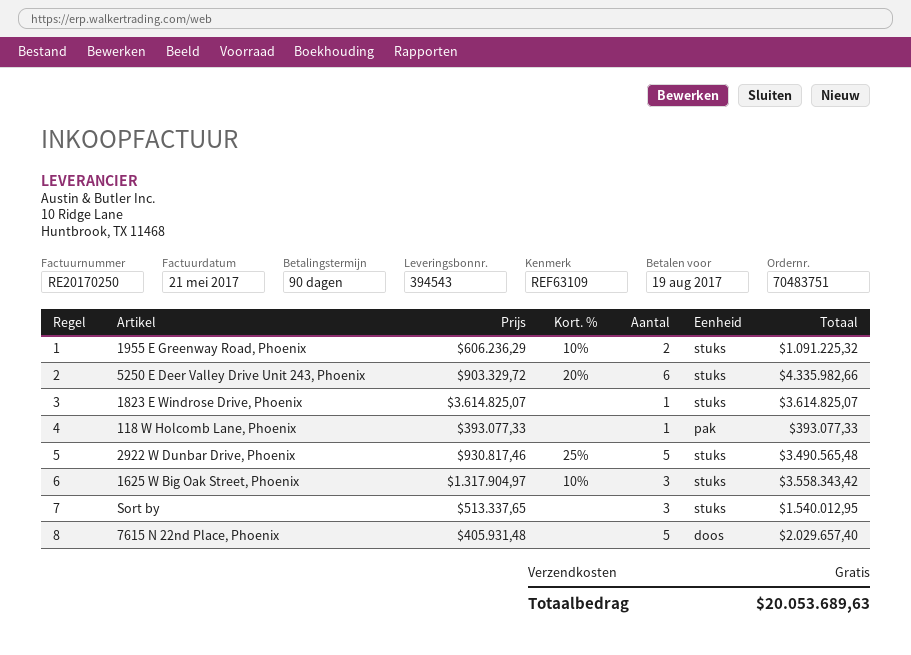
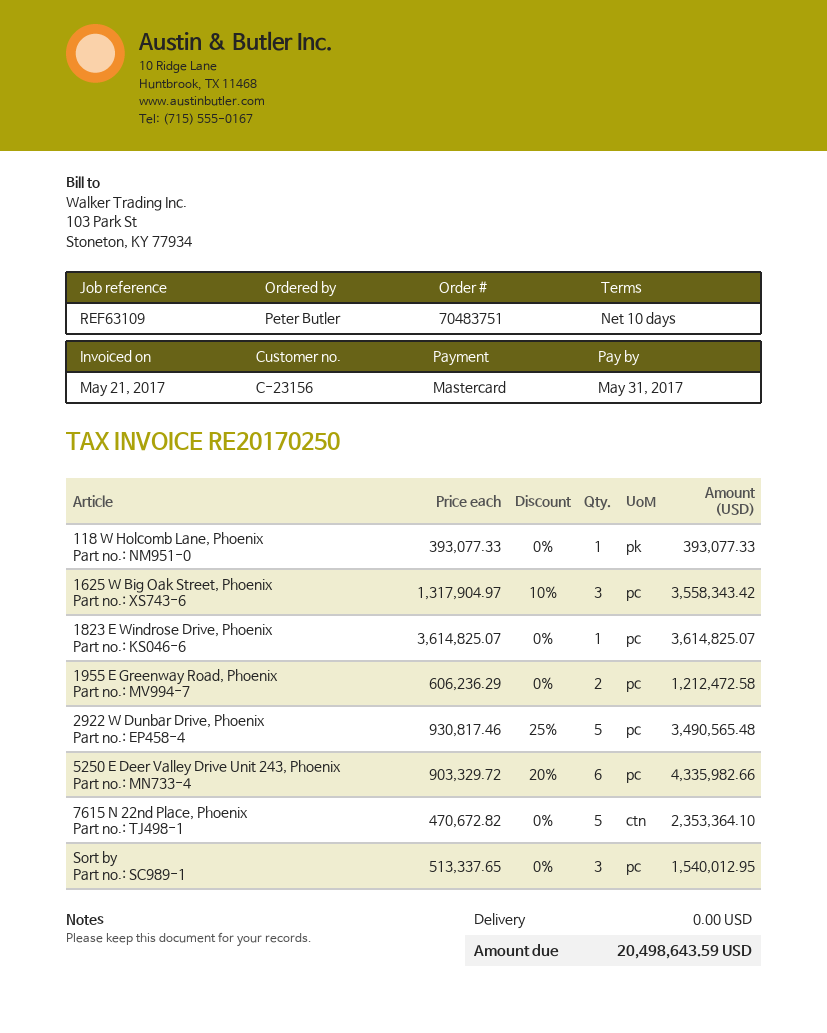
payment terms: 90 days -> 10 days
due date: 2017-08-19 -> 2017-05-31
1955 E Greenway Road, Phoenix: 2 x 606236.29 - 10% = 1091225.32 -> 2 x 606236.29 = 1212472.58
7615 N 22nd Place, Phoenix: 5 x 405931.48 = 2029657.40 -> 5 x 470672.82 = 2353364.10
total: 20053689.63 -> 20498643.59

